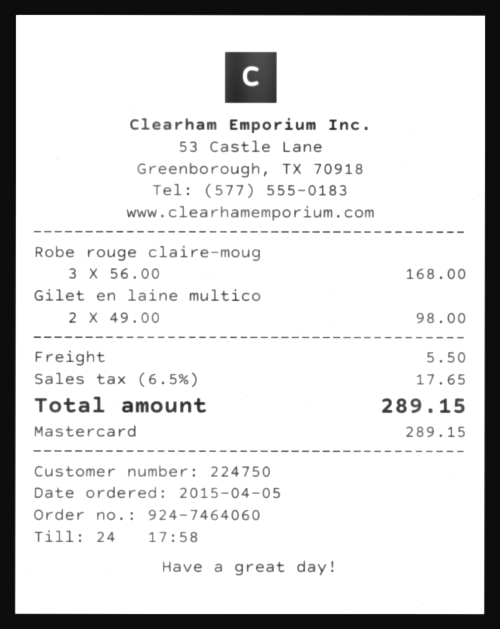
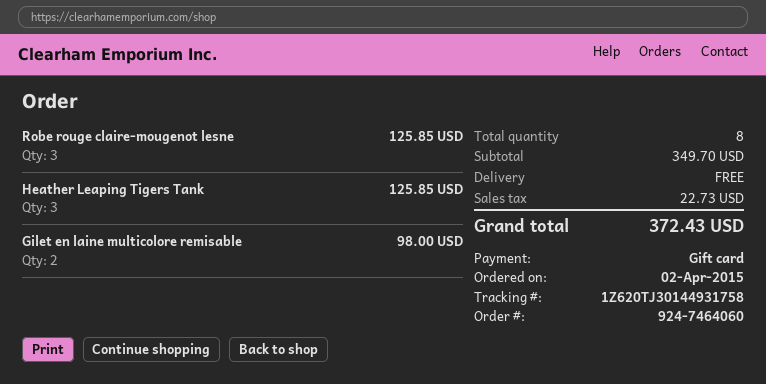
order date: 2015-04-05 -> 2015-04-02
payment method: Mastercard -> gift card
Robe rouge claire-moug: 3 for 168.00 -> 3 for 125.85
Heather Leaping Tigers Tank: none -> 3 for 125.85
shipping: 5.50 -> 0.00
tax: 17.65 -> 22.73
total: 289.15 -> 372.43

